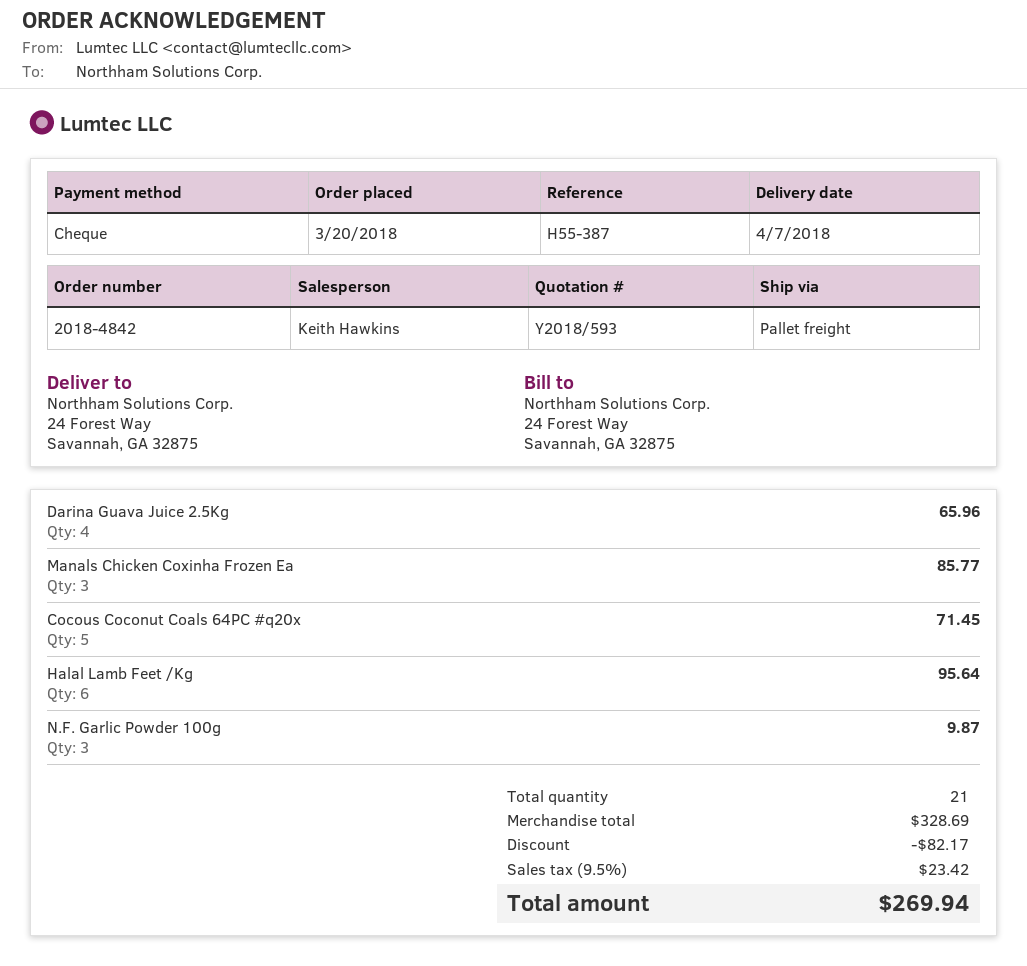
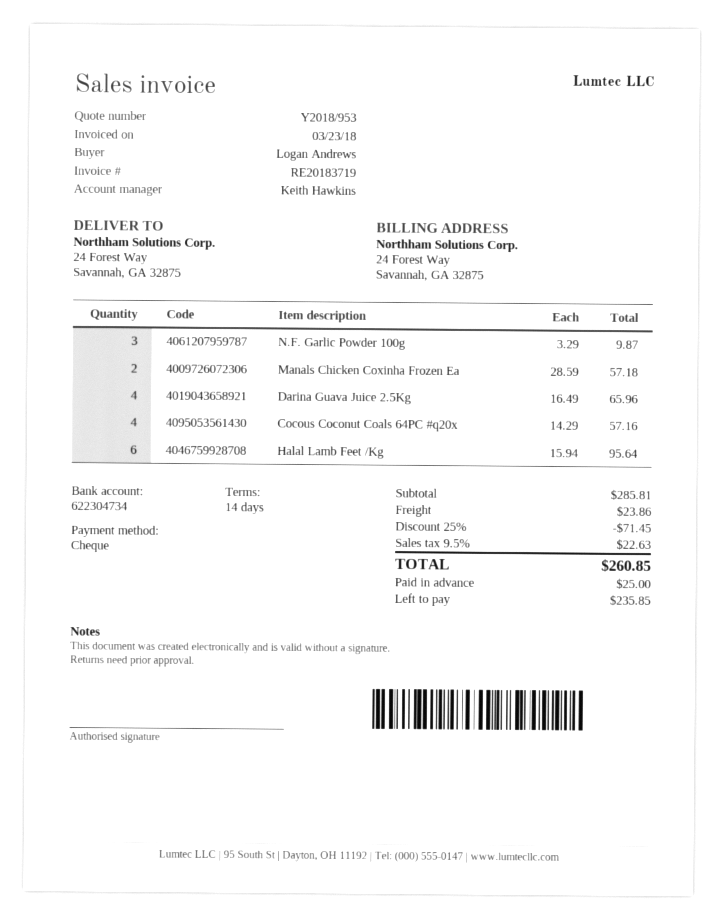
quote number: Y2018/593 -> Y2018/953
Manals Chicken Coxinha Frozen Ea: 3 for 85.77 -> 2 for 57.18
Cocous Coconut Coals 64PC #q20x: 5 for 71.45 -> 4 for 57.16
subtotal: 328.69 -> 285.81
discount: 82.17 -> 71.45
shipping: none -> 23.86
tax: 9.5% = 23.42 -> 9.5% = 22.63
total: 269.94 -> 260.85

